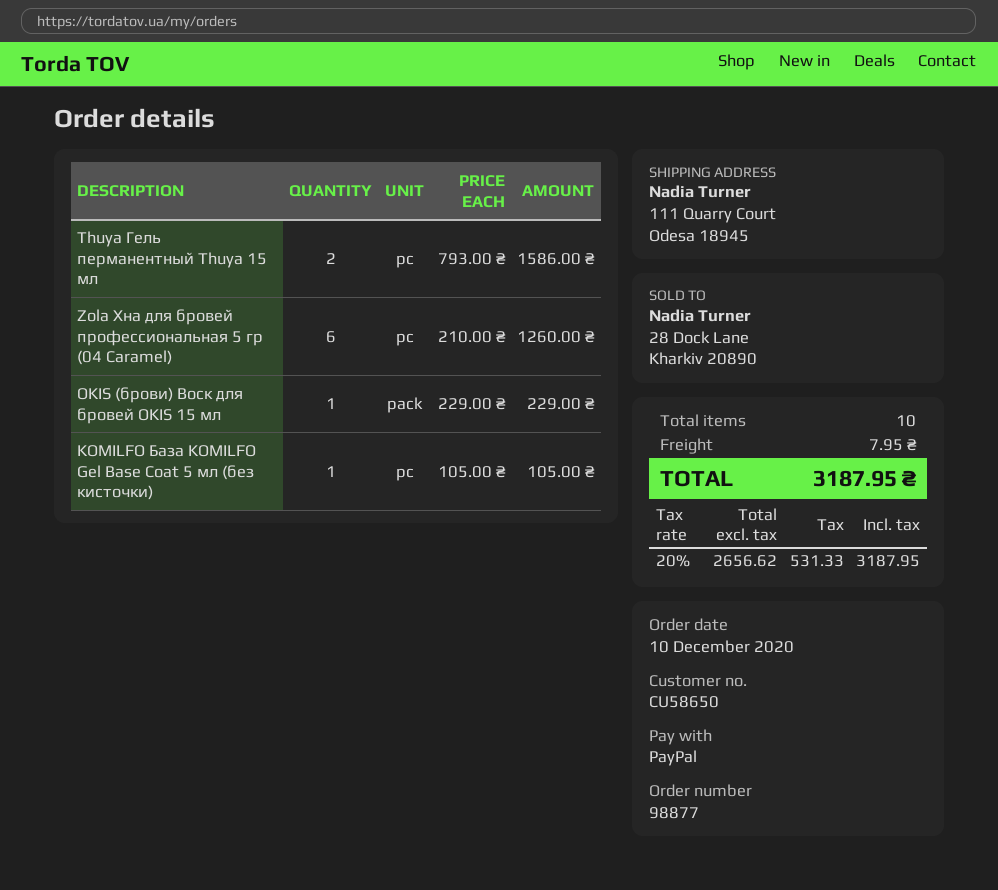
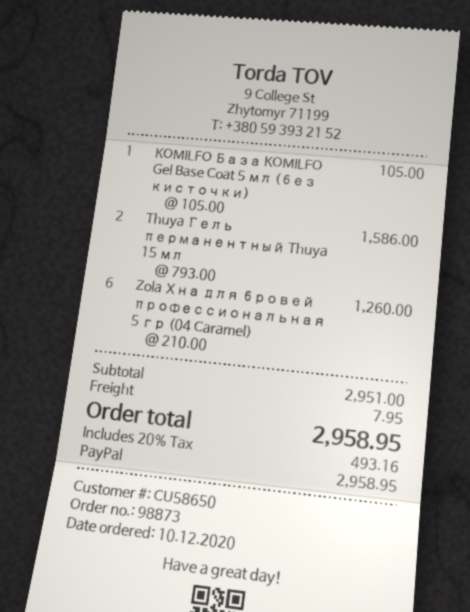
order number: 98877 -> 98873
OKIS (брови) Воск для бровей OKIS 15 мл: 1 x 229.00 = 229.00 -> none
tax: 20% = 531.33 -> 20% = 493.16
total: 3187.95 -> 2958.95

